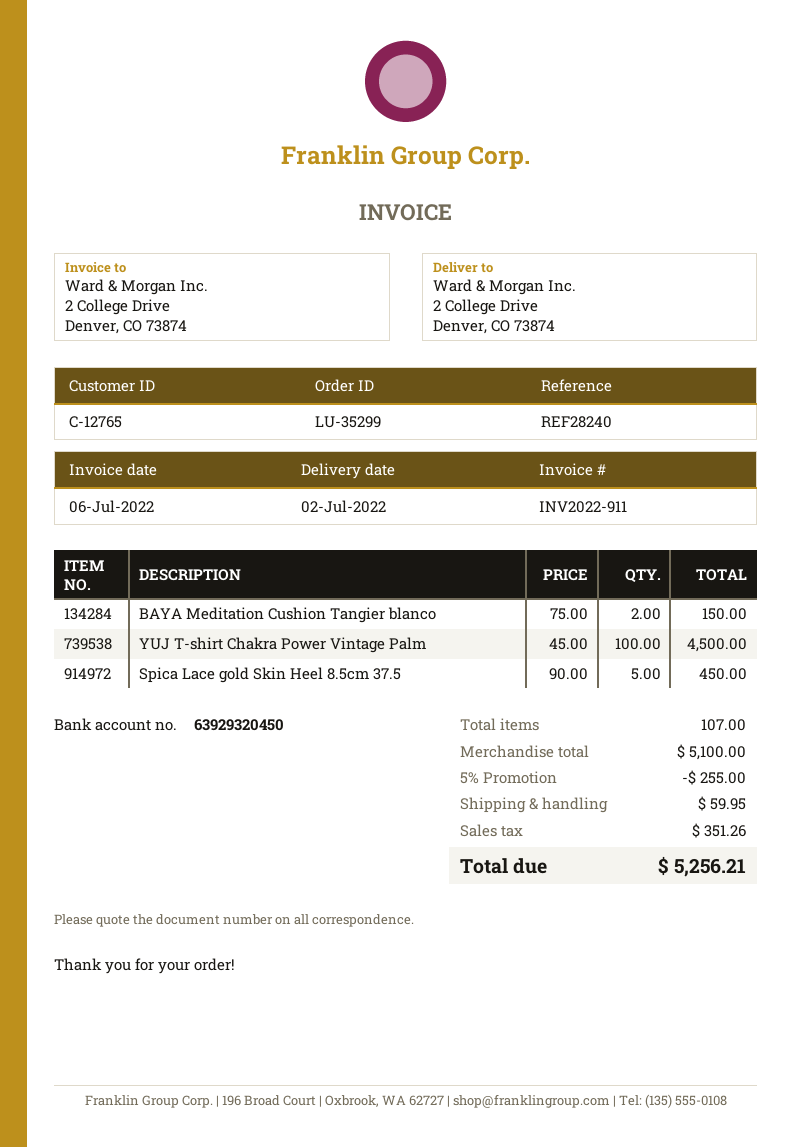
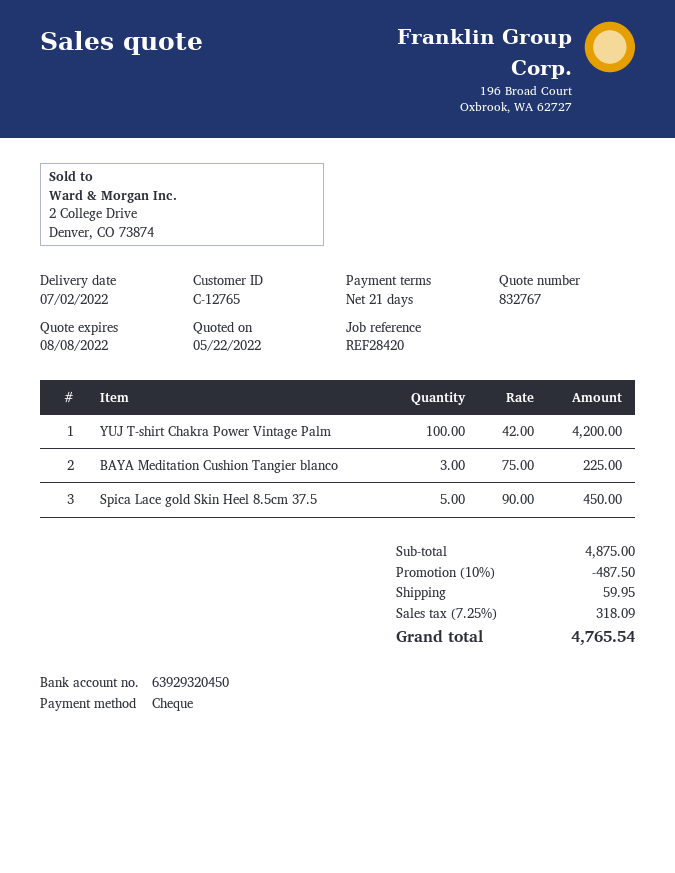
reference: REF28240 -> REF28420
BAYA Meditation Cushion Tangier blanco: 2 x 75.00 = 150.00 -> 3 x 75.00 = 225.00
YUJ T-shirt Chakra Power Vintage Palm: 100 x 45.00 = 4500.00 -> 100 x 42.00 = 4200.00
subtotal: 5100.00 -> 4875.00
discount: 5% = 255.00 -> 10% = 487.50
tax: 351.26 -> 318.09
total: 5256.21 -> 4765.54

